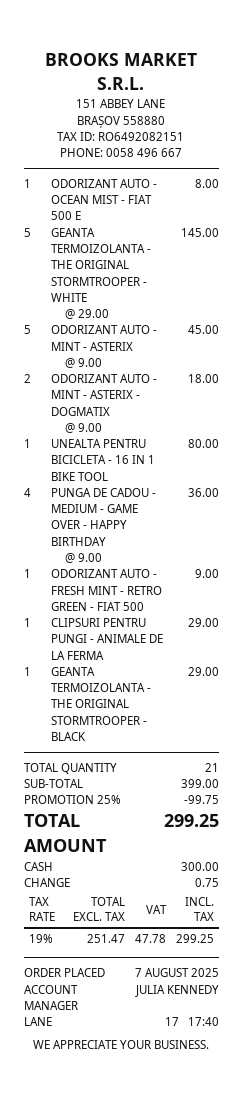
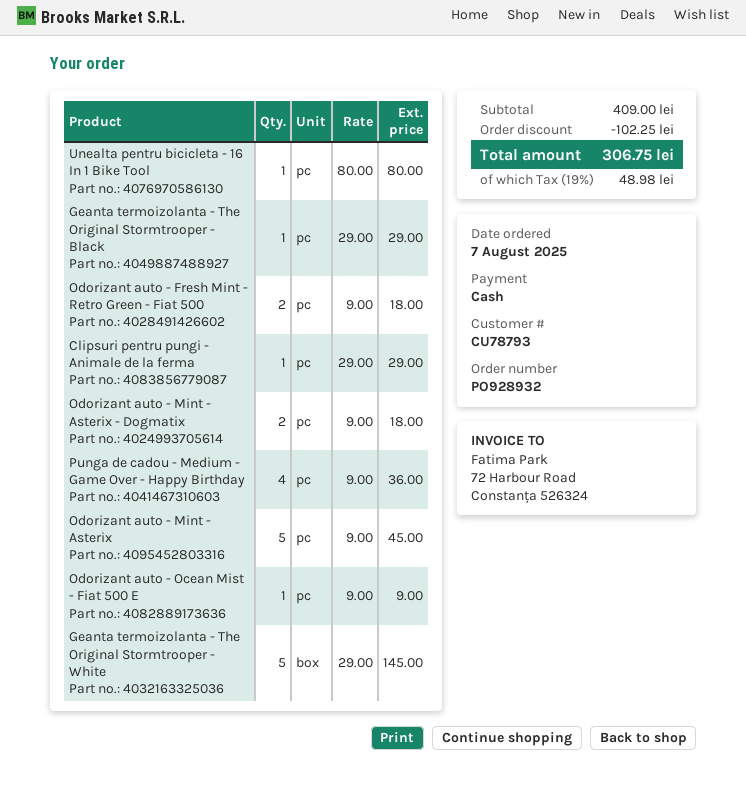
ODORIZANT AUTO - OCEAN MIST - FIAT 500 E: 1 x 8.00 = 8.00 -> 1 x 9.00 = 9.00
ODORIZANT AUTO - FRESH MINT - RETRO GREEN - FIAT 500: 1 x 9.00 = 9.00 -> 2 x 9.00 = 18.00
subtotal: 399.00 -> 409.00
discount: 99.75 -> 102.25
tax: 19% = 47.78 -> 19% = 48.98
total: 299.25 -> 306.75

